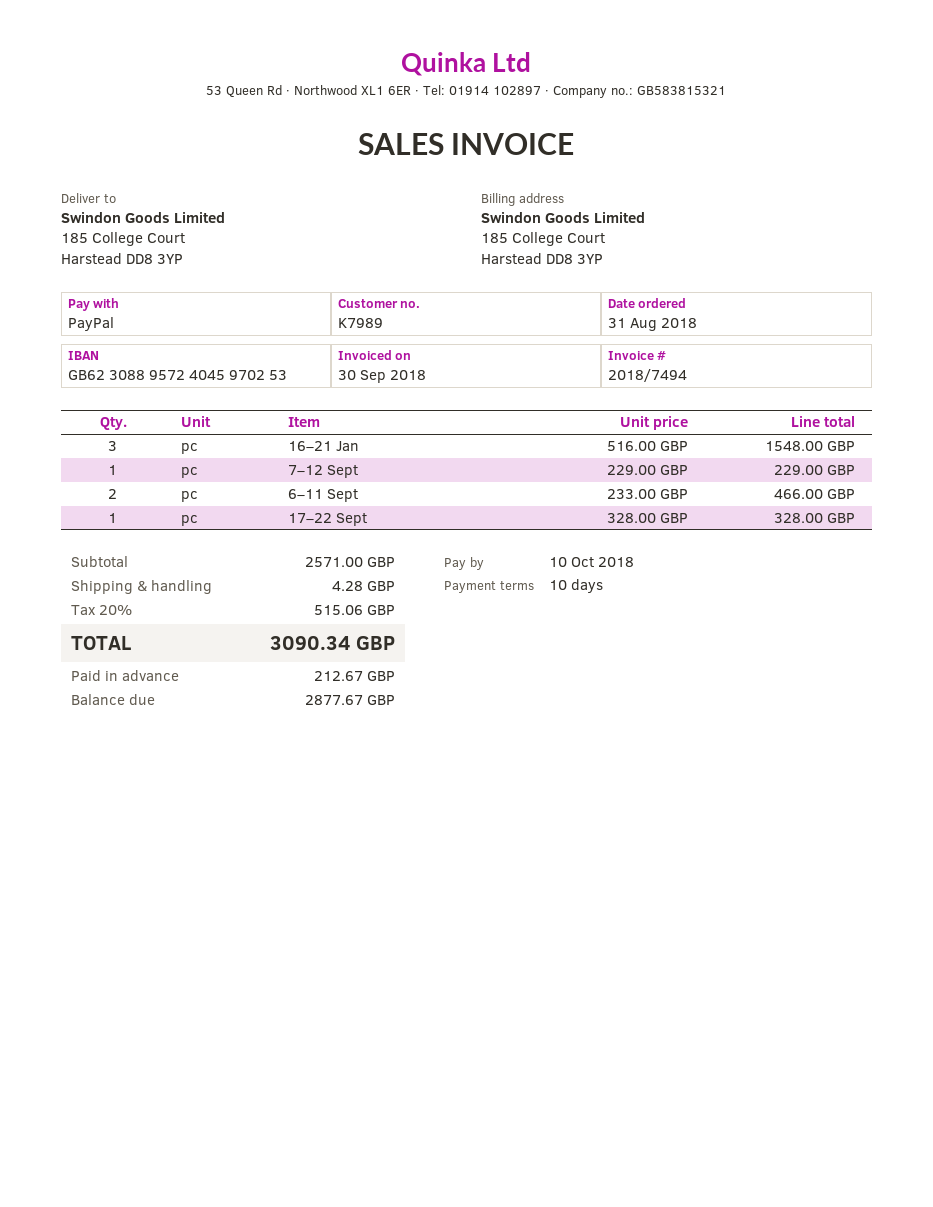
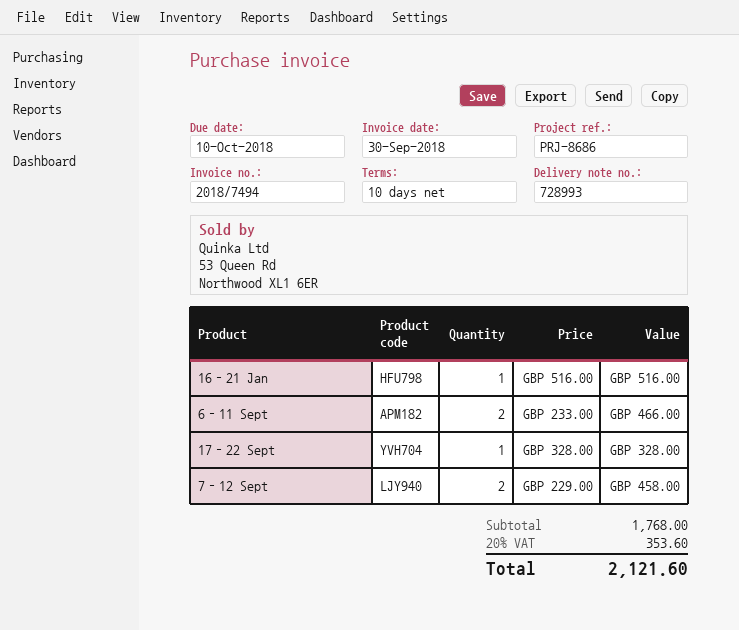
16–21 Jan: 3 x 516.00 = 1548.00 -> 1 x 516.00 = 516.00
7–12 Sept: 1 x 229.00 = 229.00 -> 2 x 229.00 = 458.00
subtotal: 2571.00 -> 1768.00
shipping: 4.28 -> none
tax: 20% = 515.06 -> 20% = 353.60
total: 3090.34 -> 2121.60

